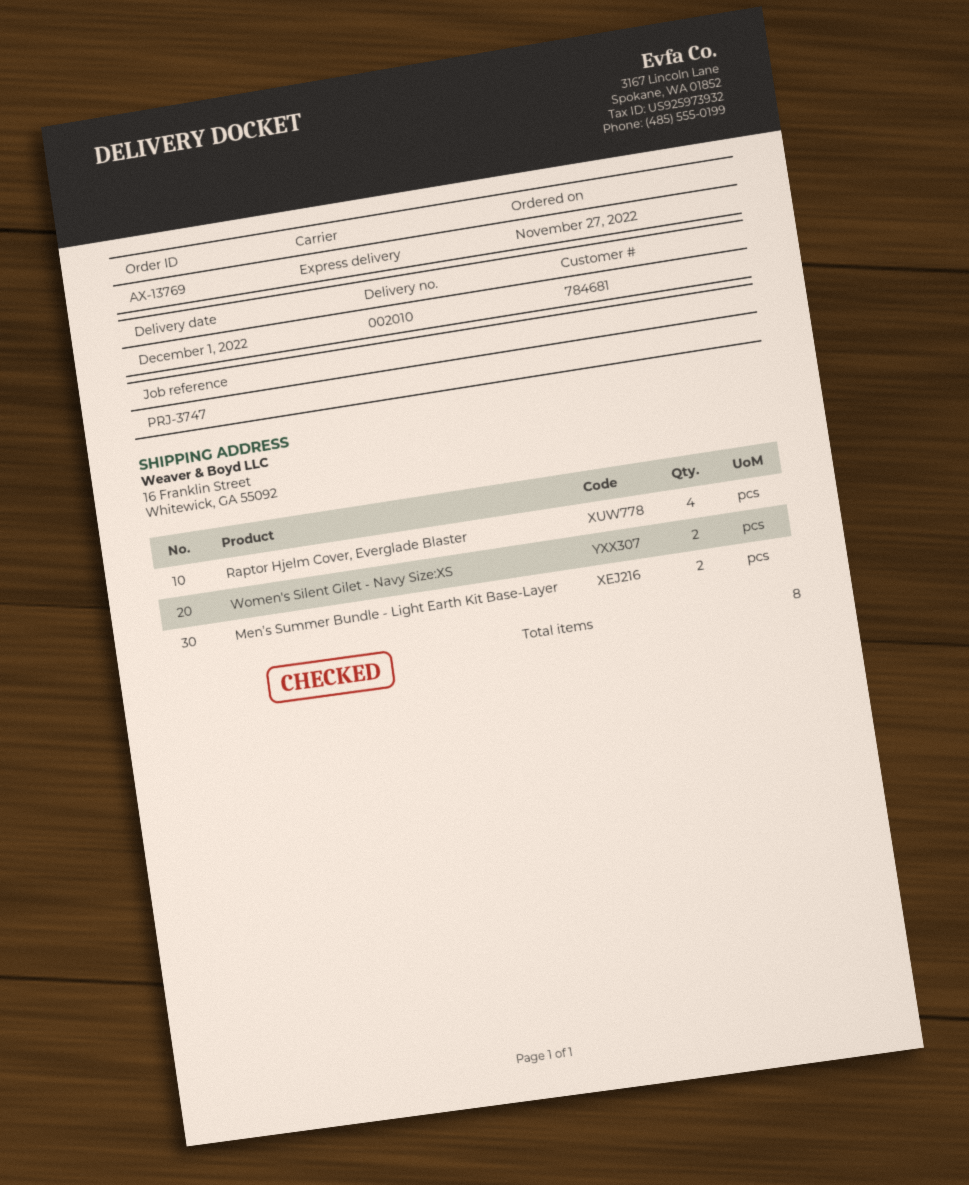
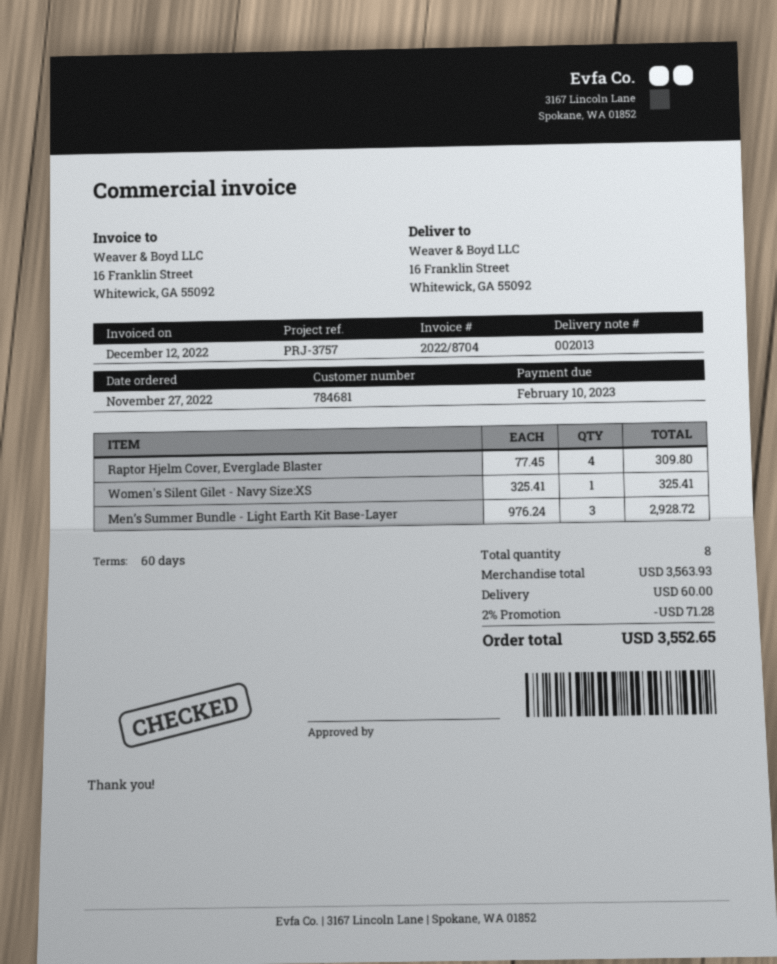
delivery note number: 002010 -> 002013
reference: PRJ-3747 -> PRJ-3757
Women's Silent Gilet - Navy Size:XS: 2 -> 1
Men’s Summer Bundle - Light Earth Kit Base-Layer: 2 -> 3

